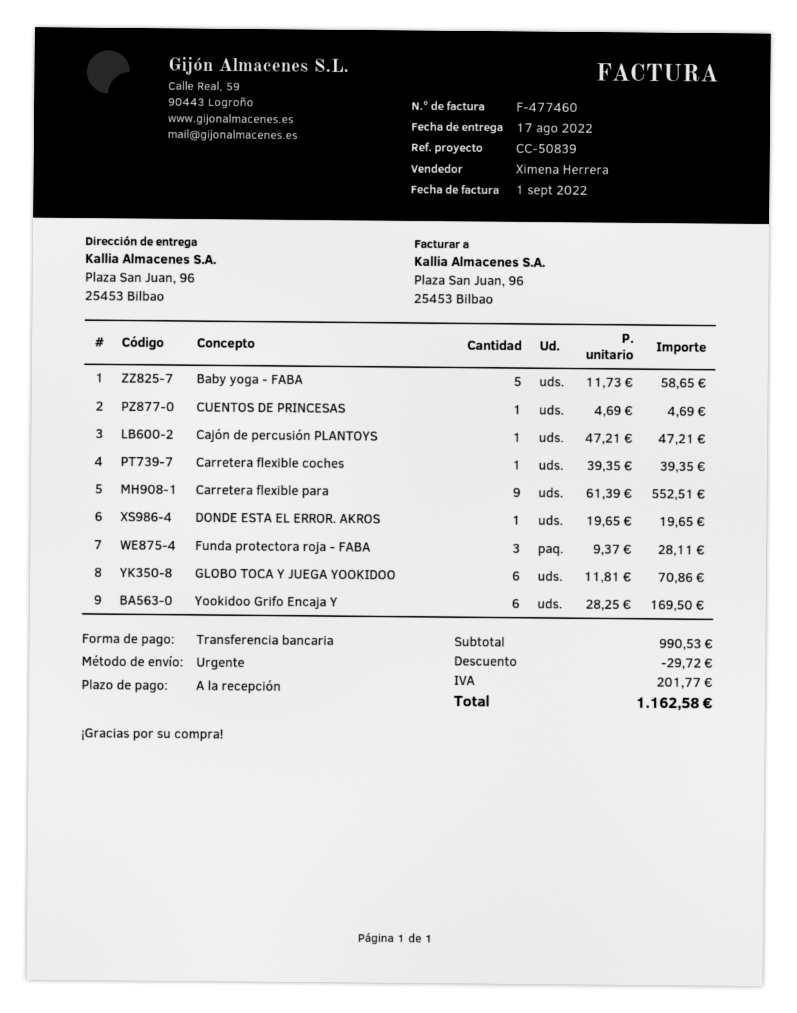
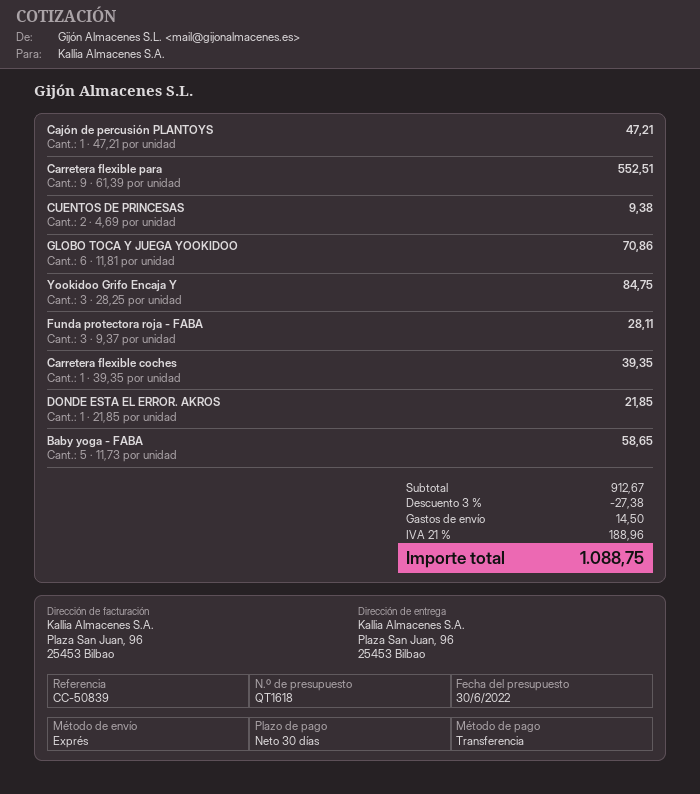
payment terms: on receipt -> 30 days
CUENTOS DE PRINCESAS: 1 x 4.69 = 4.69 -> 2 x 4.69 = 9.38
DONDE ESTA EL ERROR. AKROS: 1 x 19.65 = 19.65 -> 1 x 21.85 = 21.85
Yookidoo Grifo Encaja Y: 6 x 28.25 = 169.50 -> 3 x 28.25 = 84.75
subtotal: 990.53 -> 912.67
discount: 29.72 -> 27.38
shipping: none -> 14.50
tax: 201.77 -> 188.96
total: 1162.58 -> 1088.75

